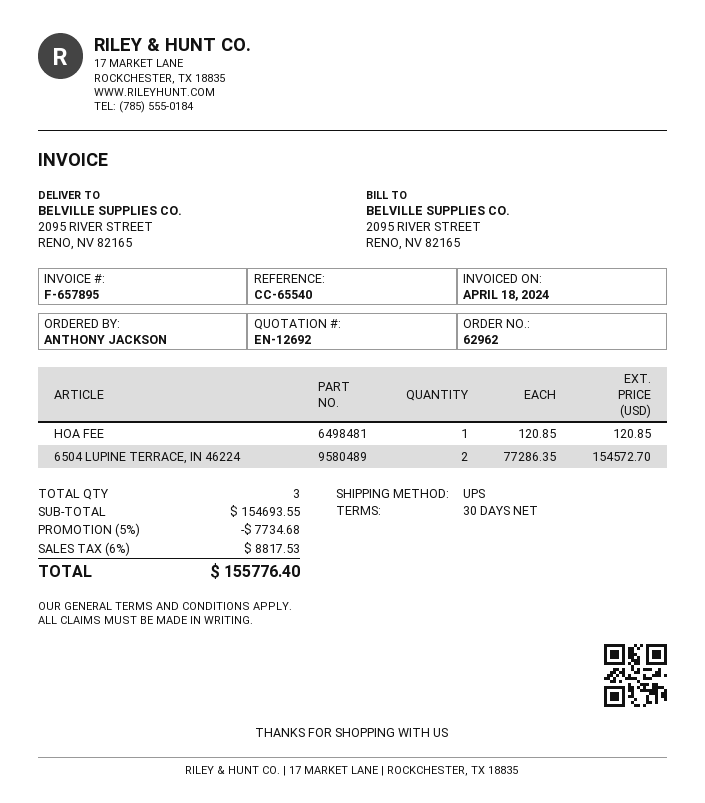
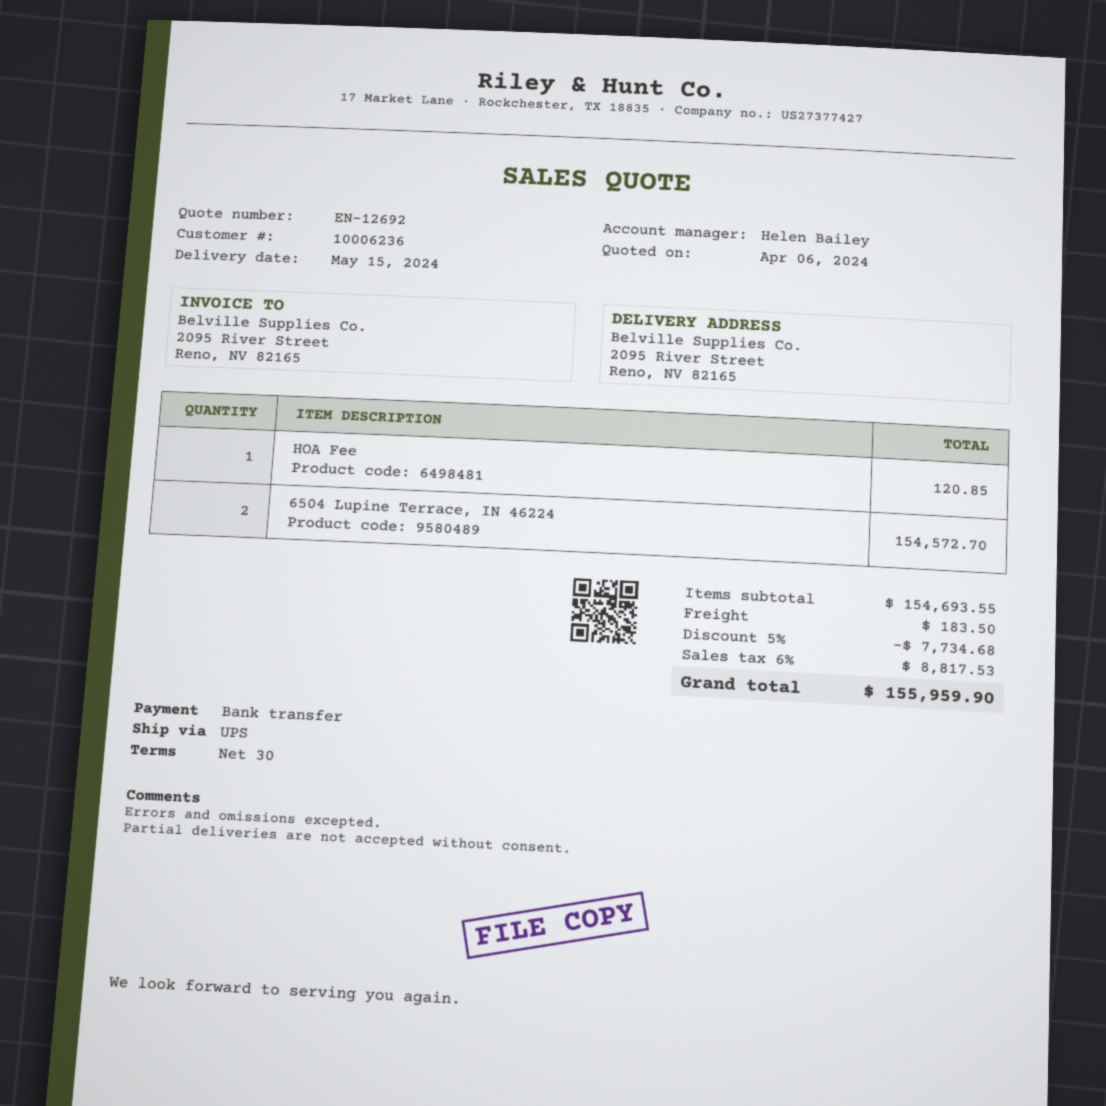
shipping: none -> 183.50
total: 155776.40 -> 155959.90

